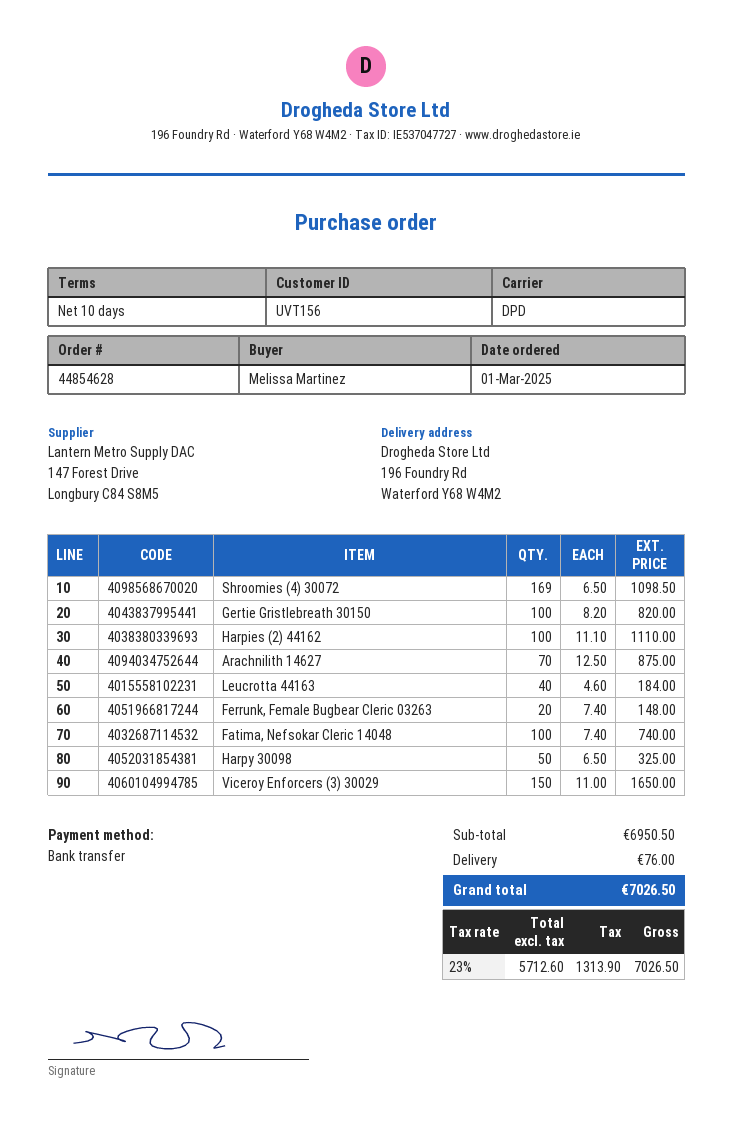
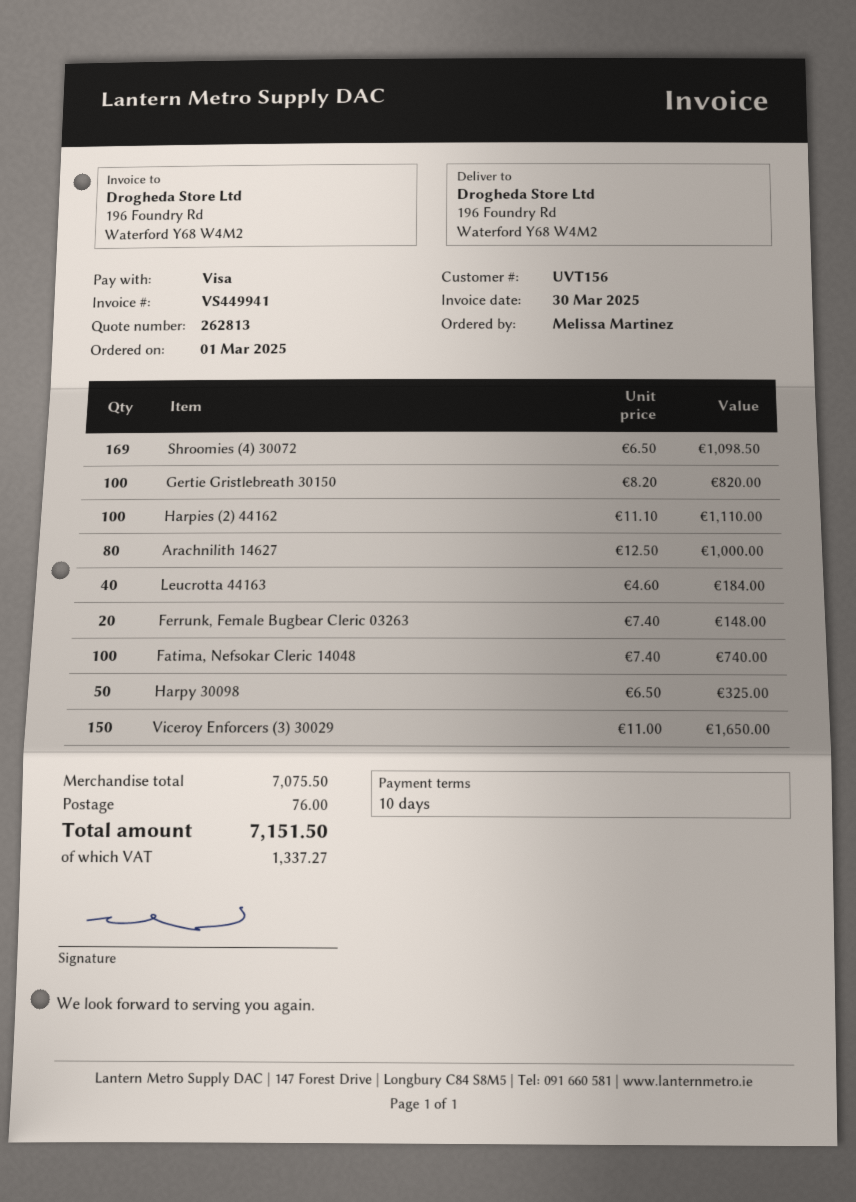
payment method: bank transfer -> Visa
Arachnilith 14627: 70 x 12.50 = 875.00 -> 80 x 12.50 = 1000.00
subtotal: 6950.50 -> 7075.50
tax: 1313.90 -> 1337.27
total: 7026.50 -> 7151.50

